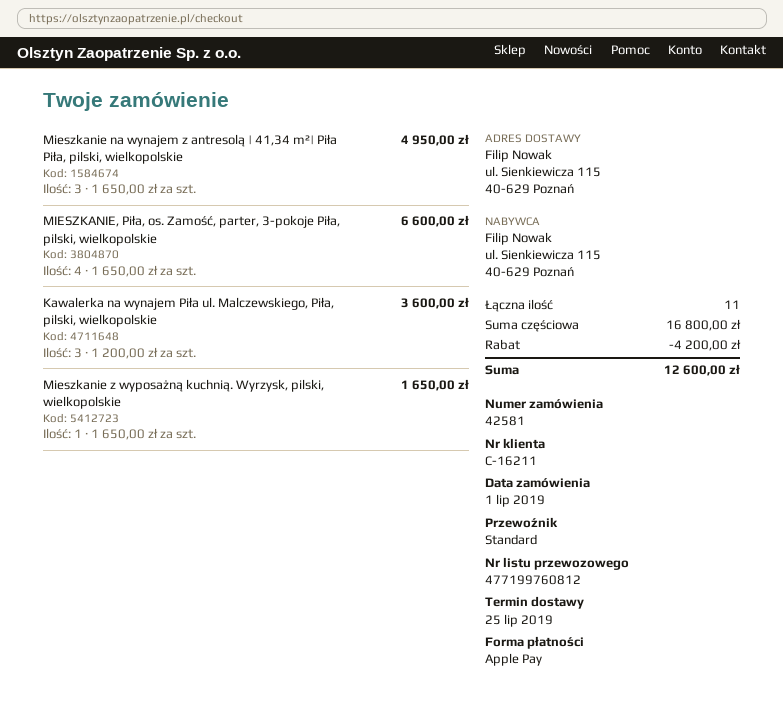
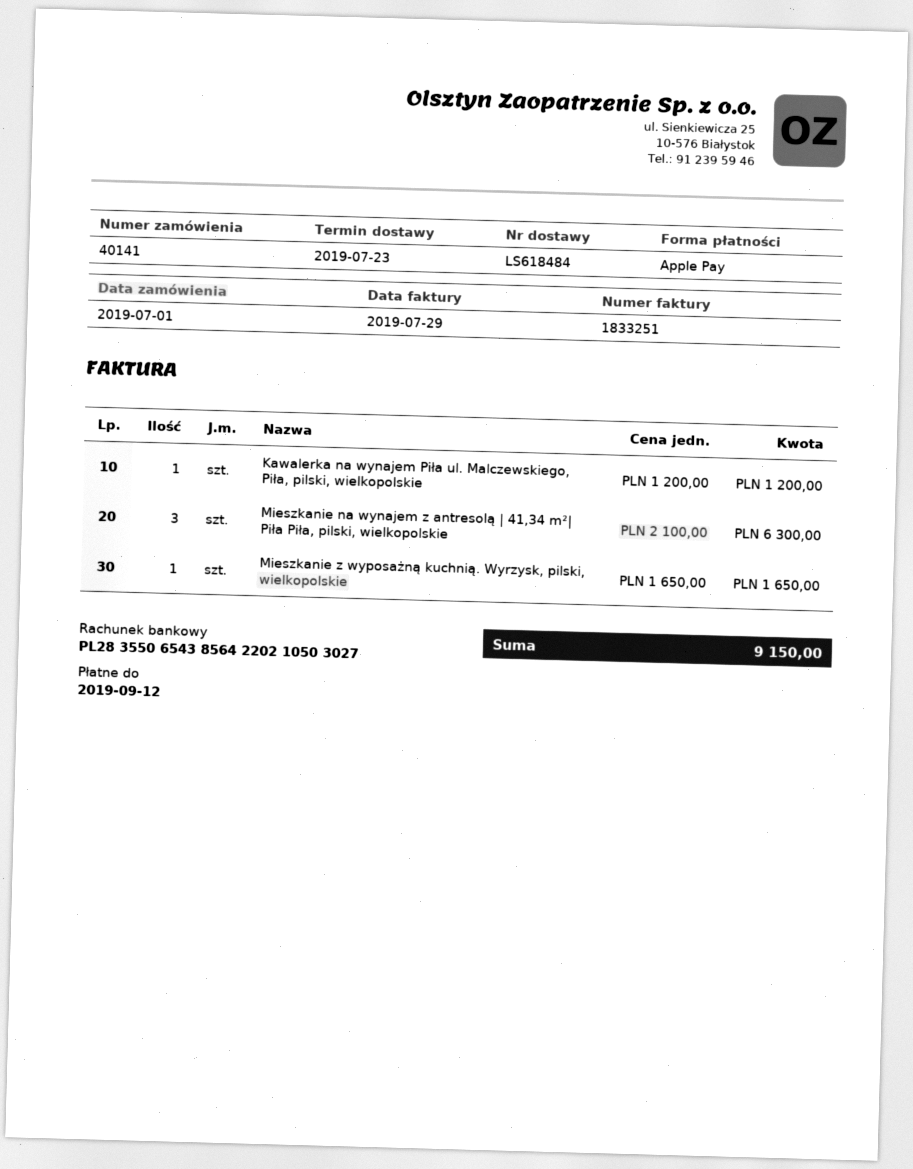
order number: 42581 -> 40141
delivery date: 2019-07-25 -> 2019-07-23
Mieszkanie na wynajem z antresolą | 41,34 m²| Piła Piła, pilski, wielkopolskie: 3 x 1650.00 = 4950.00 -> 3 x 2100.00 = 6300.00
MIESZKANIE, Piła, os. Zamość, parter, 3-pokoje Piła, pilski, wielkopolskie: 4 x 1650.00 = 6600.00 -> none
Kawalerka na wynajem Piła ul. Malczewskiego, Piła, pilski, wielkopolskie: 3 x 1200.00 = 3600.00 -> 1 x 1200.00 = 1200.00
discount: 4200.00 -> none
total: 12600.00 -> 9150.00

